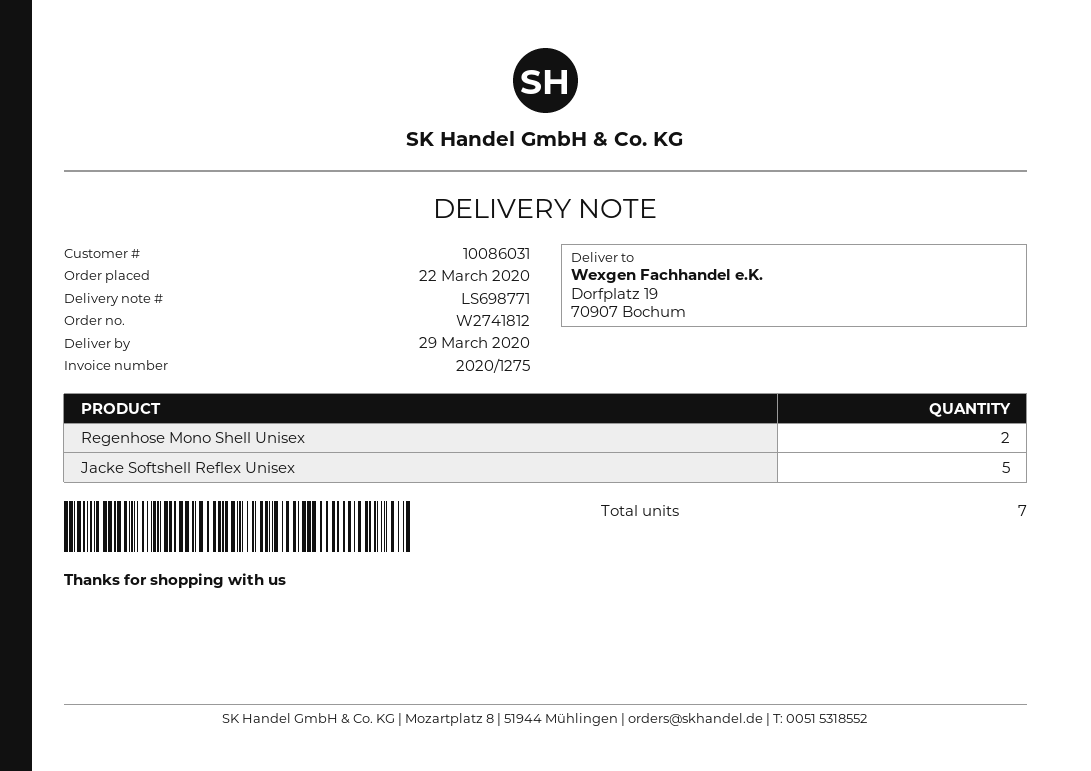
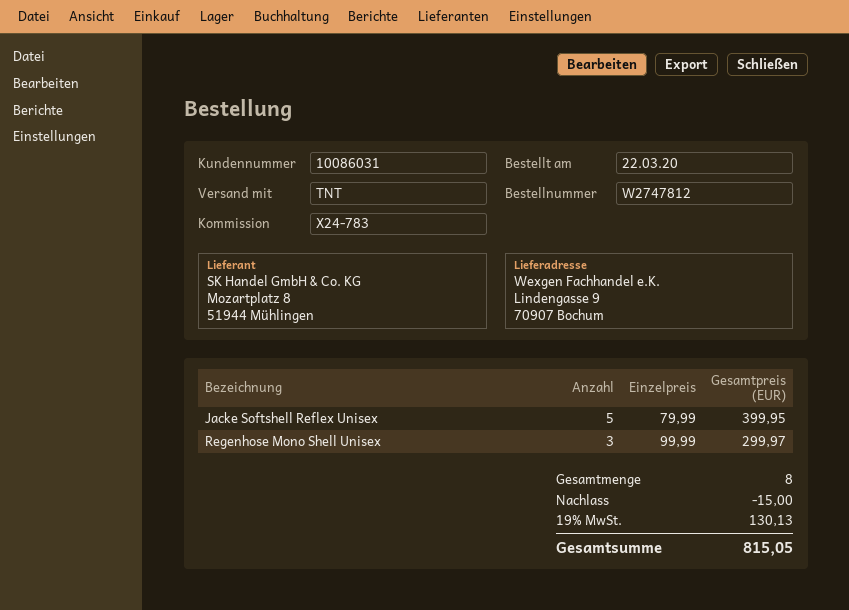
order number: W2741812 -> W2747812
ship to: Dorfplatz 19, 70907 Bochum -> Lindengasse 9, 70907 Bochum
Regenhose Mono Shell Unisex: 2 -> 3
total quantity: 7 -> 8

